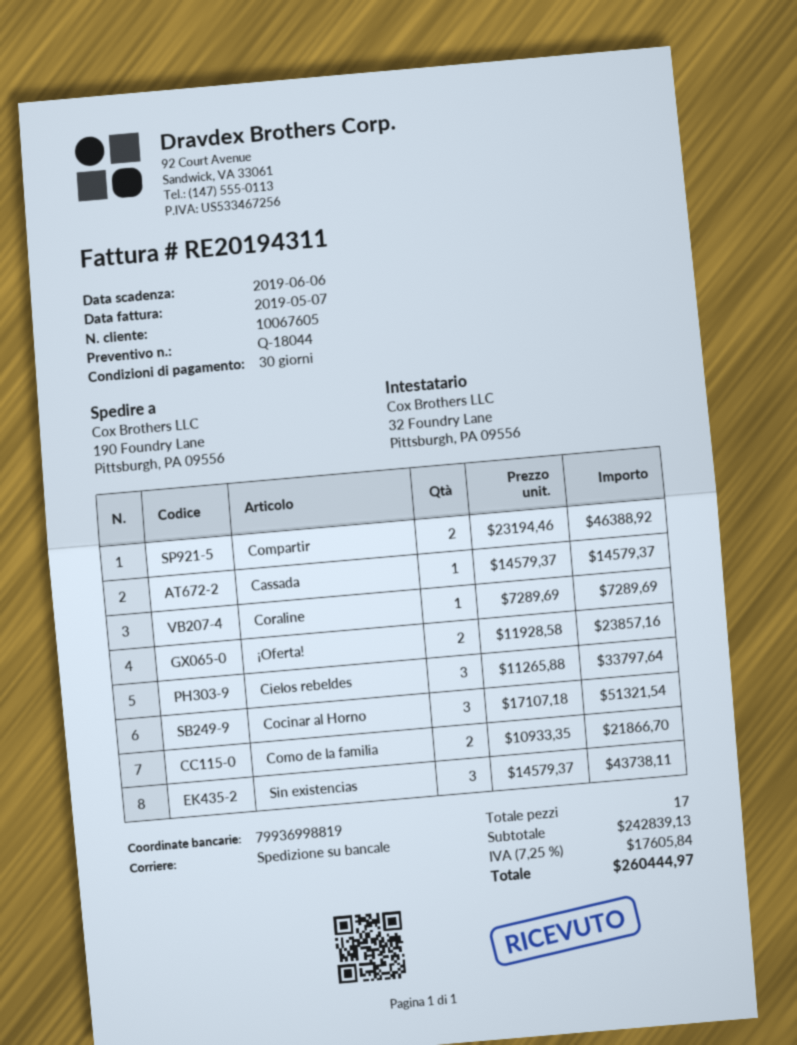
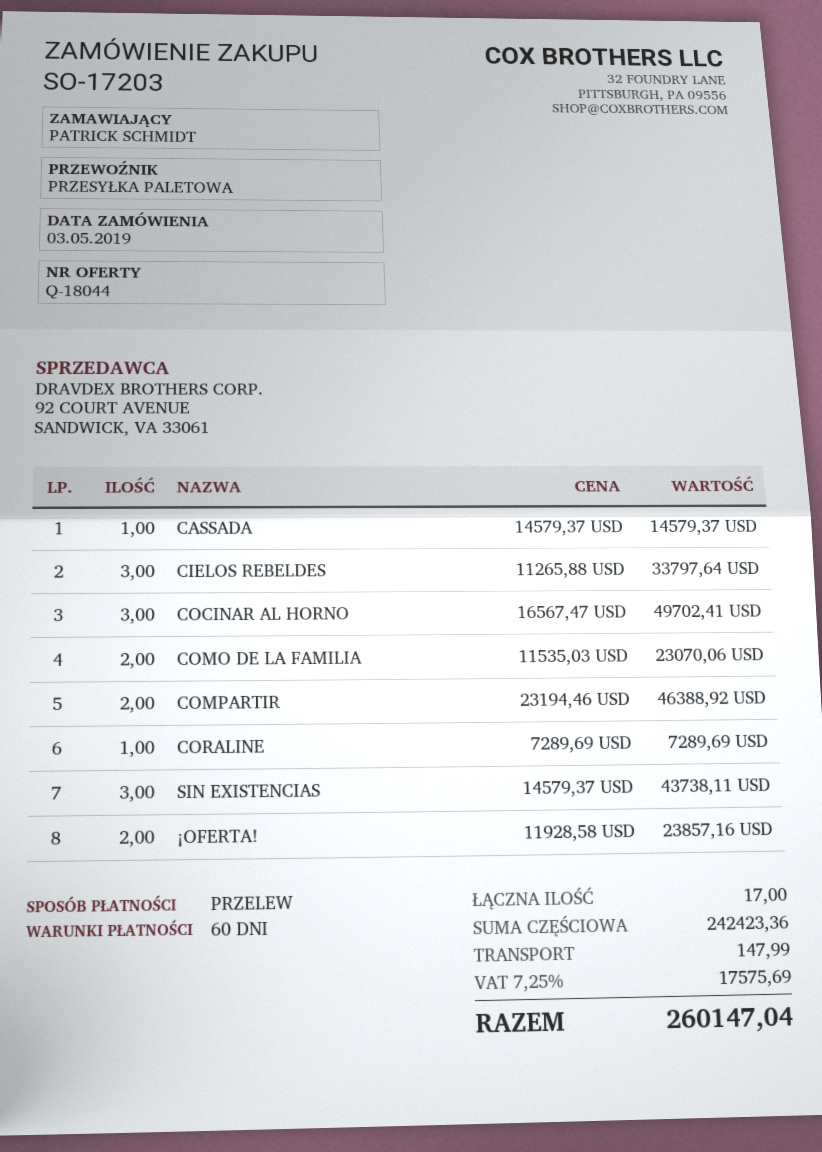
payment terms: 30 days -> 60 days
Cocinar al Horno: 3 x 17107.18 = 51321.54 -> 3 x 16567.47 = 49702.41
Como de la familia: 2 x 10933.35 = 21866.70 -> 2 x 11535.03 = 23070.06
subtotal: 242839.13 -> 242423.36
shipping: none -> 147.99
tax: 7.25% = 17605.84 -> 7.25% = 17575.69
total: 260444.97 -> 260147.04

